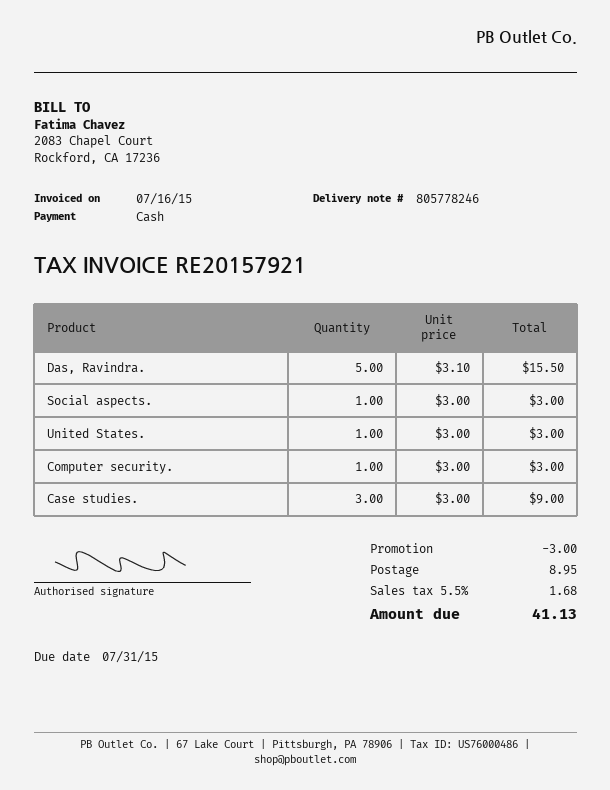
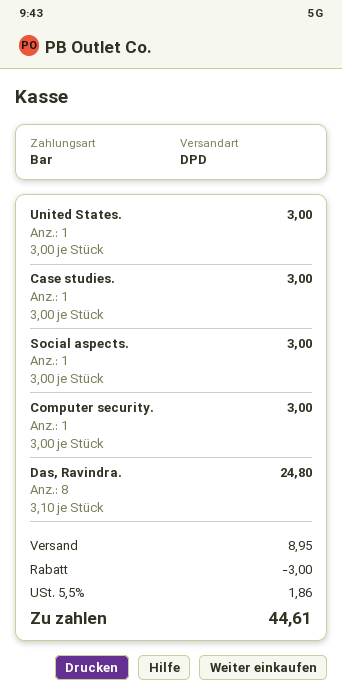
Das, Ravindra.: 5 x 3.10 = 15.50 -> 8 x 3.10 = 24.80
Case studies.: 3 x 3.00 = 9.00 -> 1 x 3.00 = 3.00
tax: 5.5% = 1.68 -> 5.5% = 1.86
total: 41.13 -> 44.61

